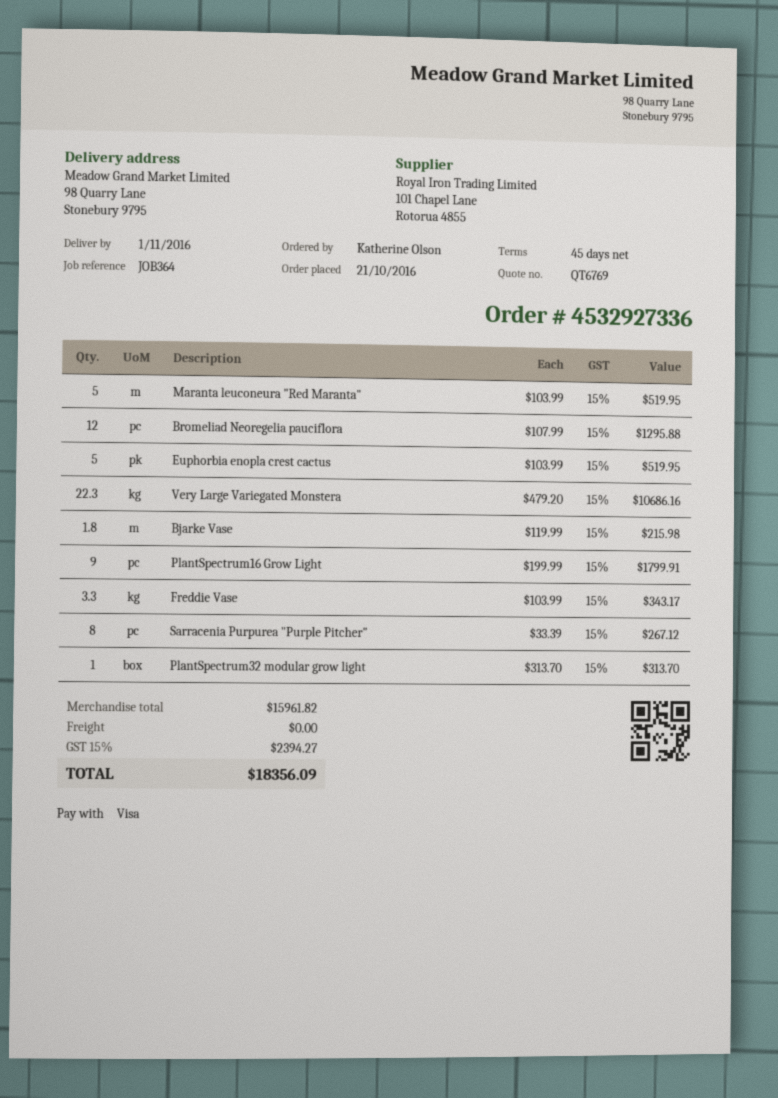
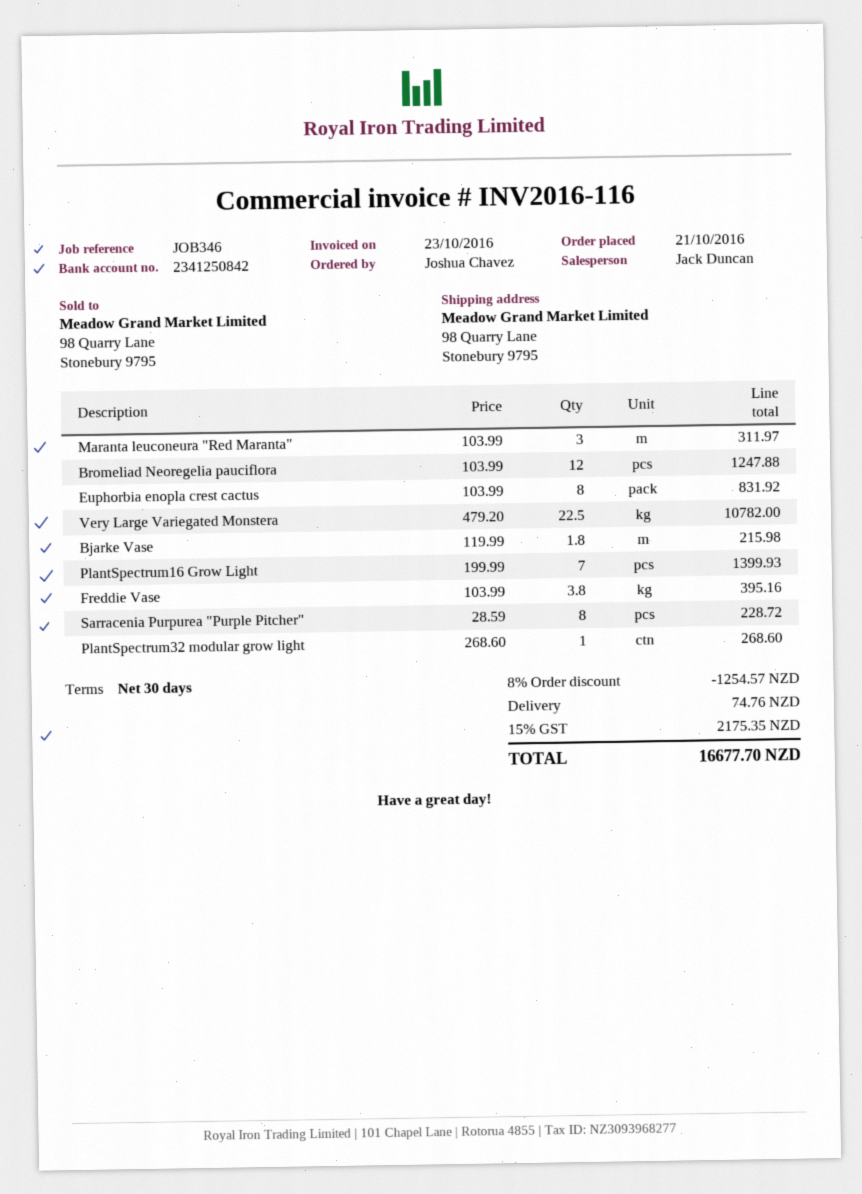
payment terms: 45 days -> 30 days
reference: JOB364 -> JOB346
ordered by: Katherine Olson -> Joshua Chavez
Maranta leuconeura "Red Maranta": 5 x 103.99 = 519.95 -> 3 x 103.99 = 311.97
Bromeliad Neoregelia pauciflora: 12 x 107.99 = 1295.88 -> 12 x 103.99 = 1247.88
Euphorbia enopla crest cactus: 5 x 103.99 = 519.95 -> 8 x 103.99 = 831.92
Very Large Variegated Monstera: 22.3 x 479.20 = 10686.16 -> 22.5 x 479.20 = 10782.00
PlantSpectrum16 Grow Light: 9 x 199.99 = 1799.91 -> 7 x 199.99 = 1399.93
Freddie Vase: 3.3 x 103.99 = 343.17 -> 3.8 x 103.99 = 395.16
Sarracenia Purpurea "Purple Pitcher": 8 x 33.39 = 267.12 -> 8 x 28.59 = 228.72
PlantSpectrum32 modular grow light: 1 x 313.70 = 313.70 -> 1 x 268.60 = 268.60
discount: none -> 8% = 1254.57
shipping: 0.00 -> 74.76
tax: 15% = 2394.27 -> 15% = 2175.35
total: 18356.09 -> 16677.70

